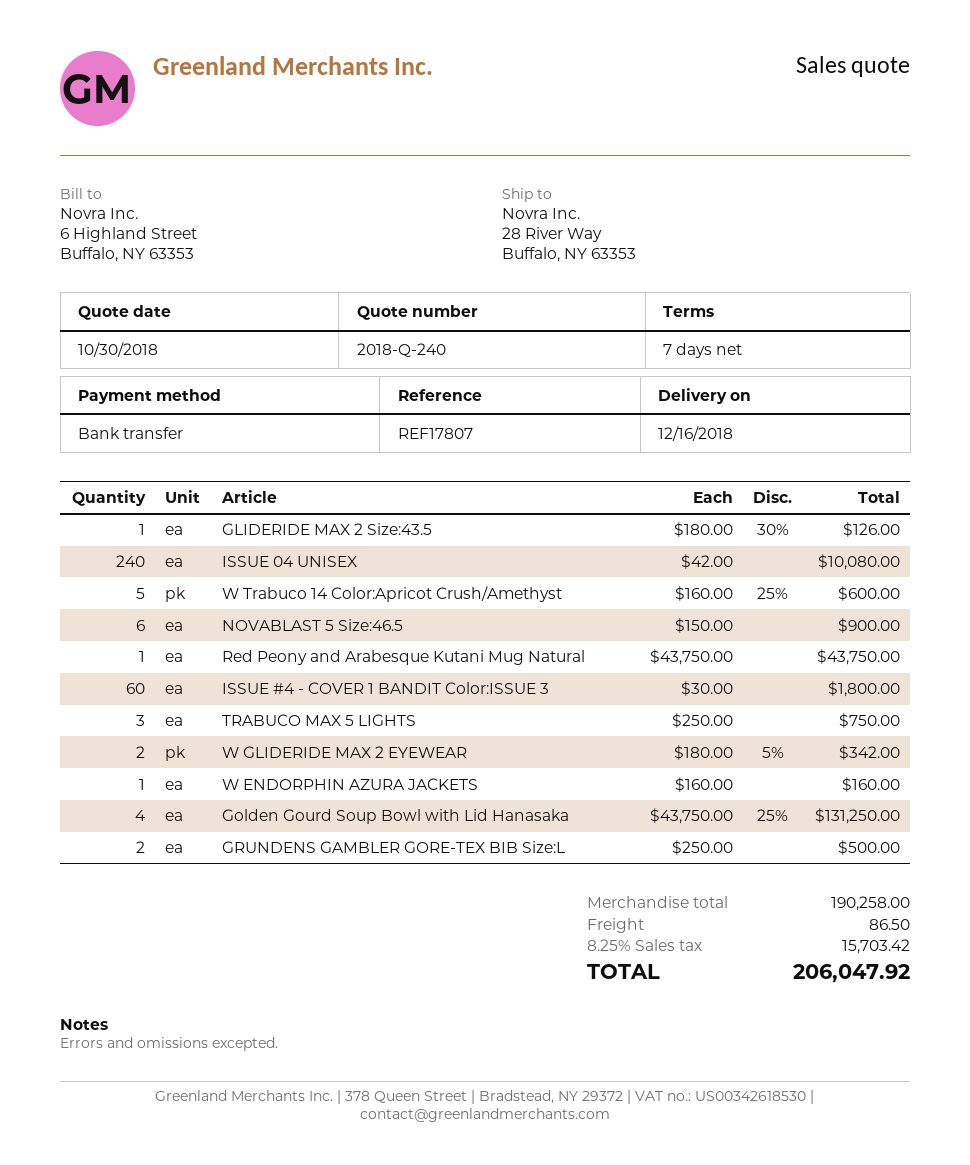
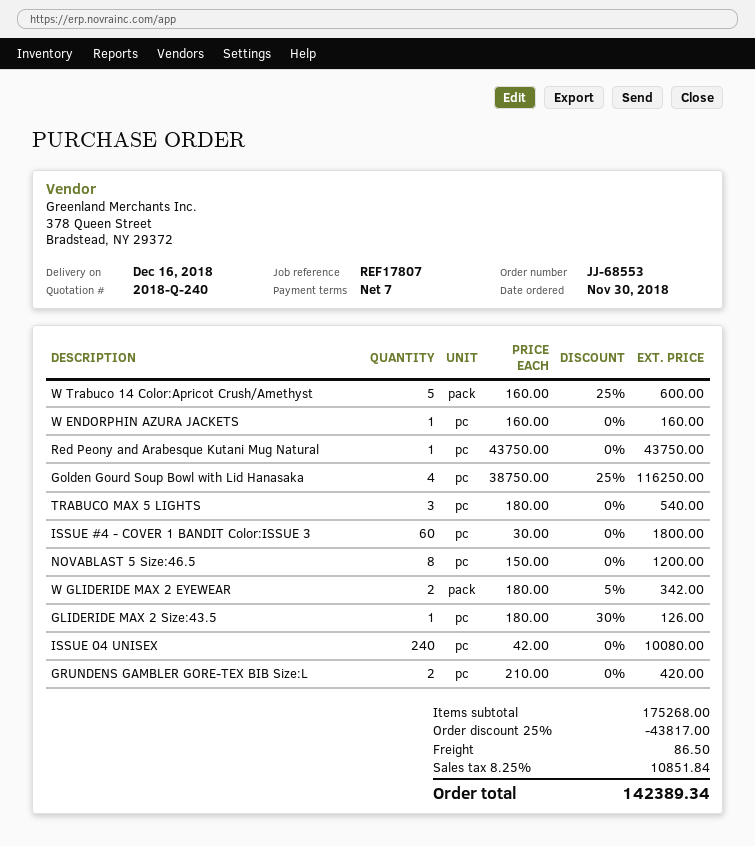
NOVABLAST 5 Size:46.5: 6 x 150.00 = 900.00 -> 8 x 150.00 = 1200.00
TRABUCO MAX 5 LIGHTS: 3 x 250.00 = 750.00 -> 3 x 180.00 = 540.00
Golden Gourd Soup Bowl with Lid Hanasaka: 4 x 43750.00 - 25% = 131250.00 -> 4 x 38750.00 - 25% = 116250.00
GRUNDENS GAMBLER GORE-TEX BIB Size:L: 2 x 250.00 = 500.00 -> 2 x 210.00 = 420.00
subtotal: 190258.00 -> 175268.00
discount: none -> 25% = 43817.00
tax: 8.25% = 15703.42 -> 8.25% = 10851.84
total: 206047.92 -> 142389.34

